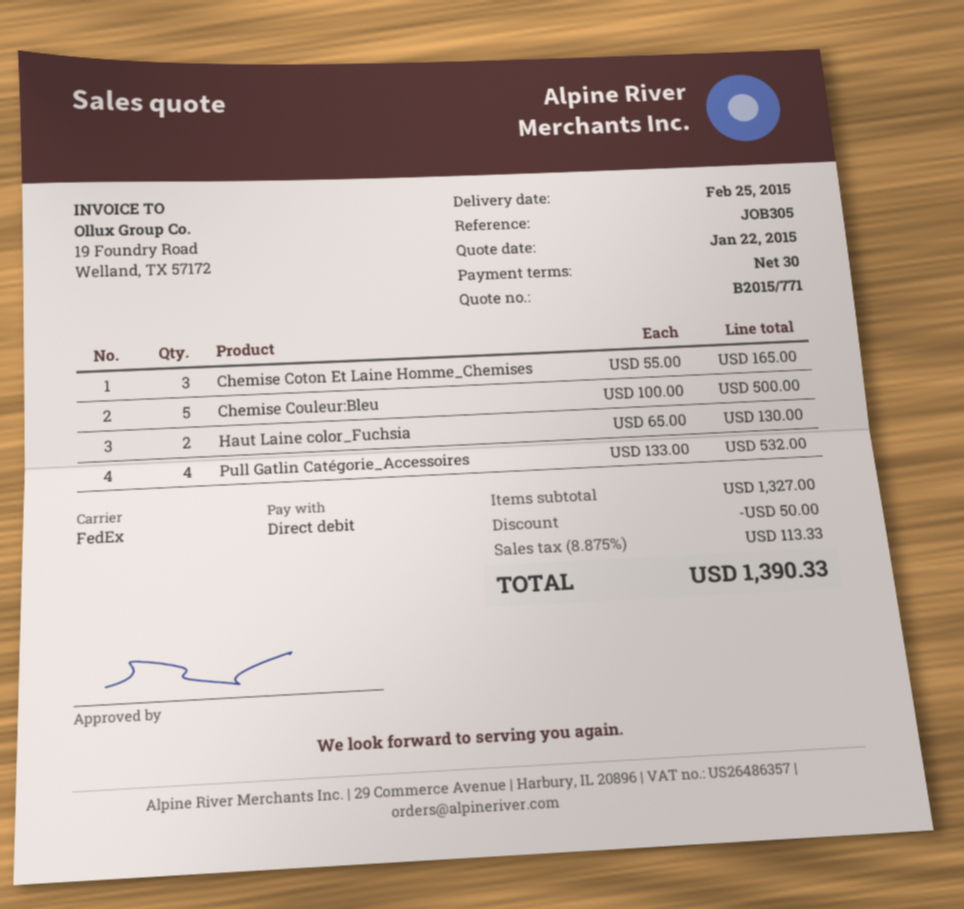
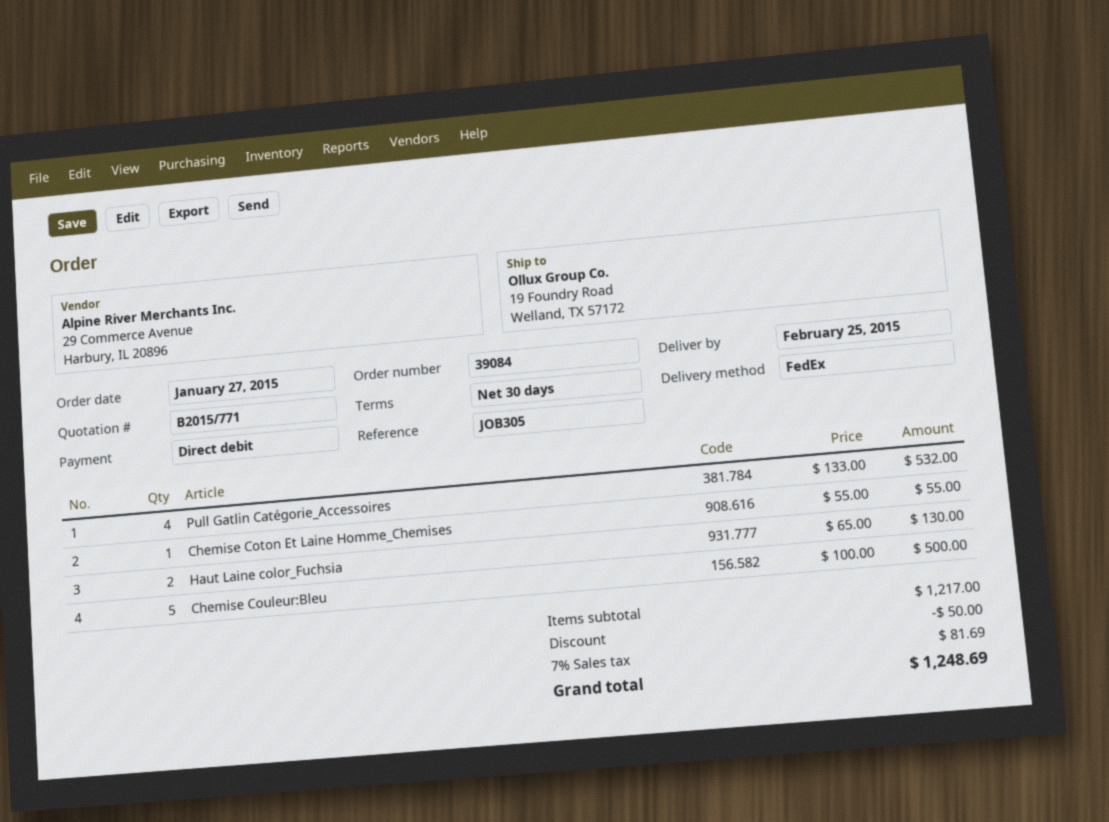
Chemise Coton Et Laine Homme_Chemises: 3 x 55.00 = 165.00 -> 1 x 55.00 = 55.00
subtotal: 1327.00 -> 1217.00
tax: 8.875% = 113.33 -> 7% = 81.69
total: 1390.33 -> 1248.69

